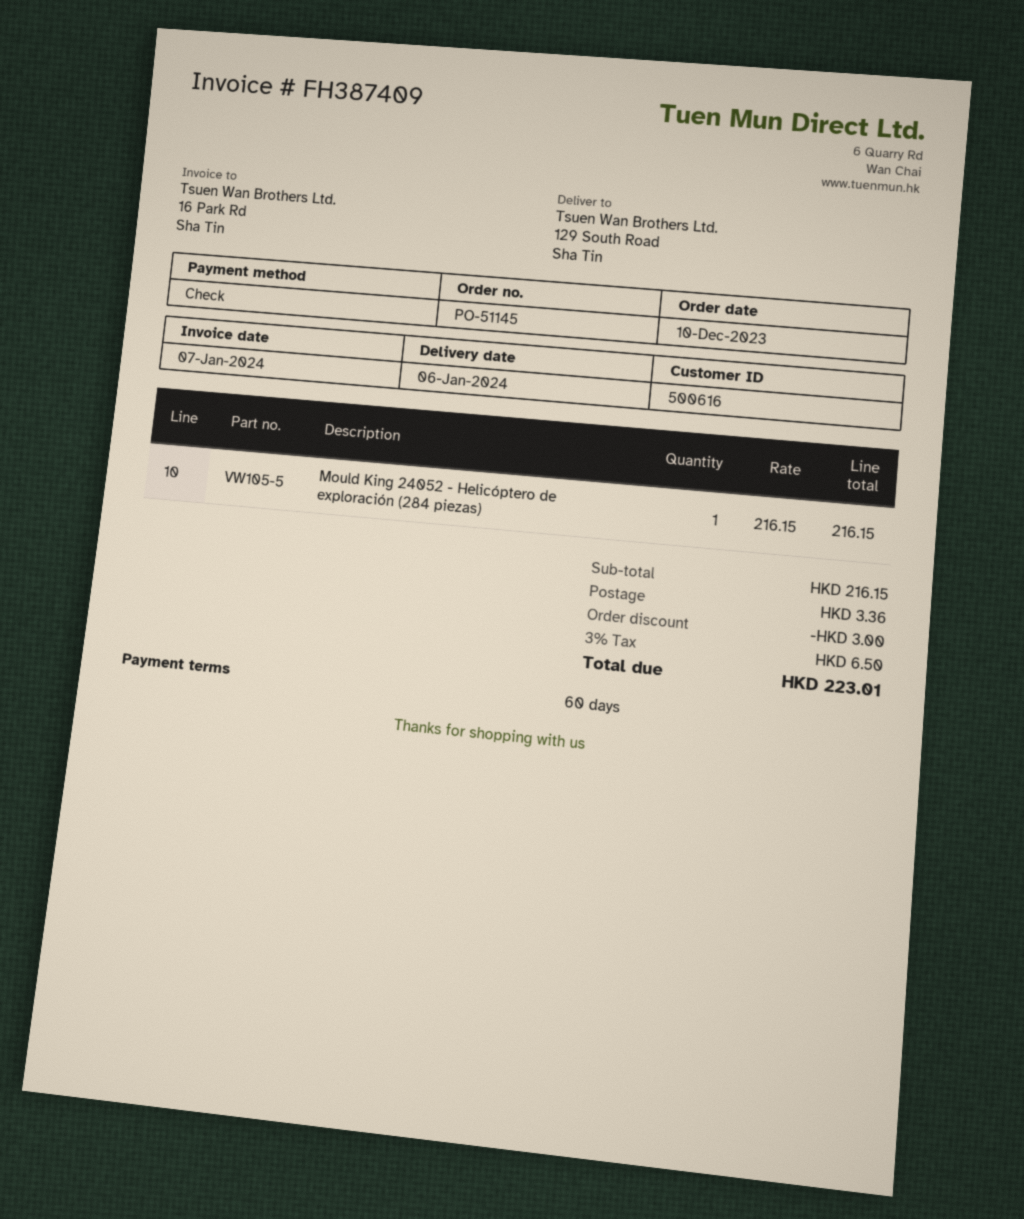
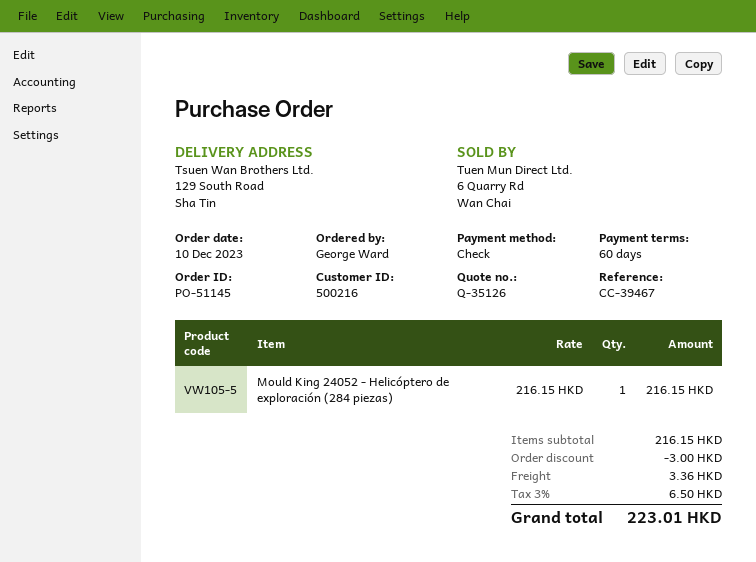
customer number: 500616 -> 500216

